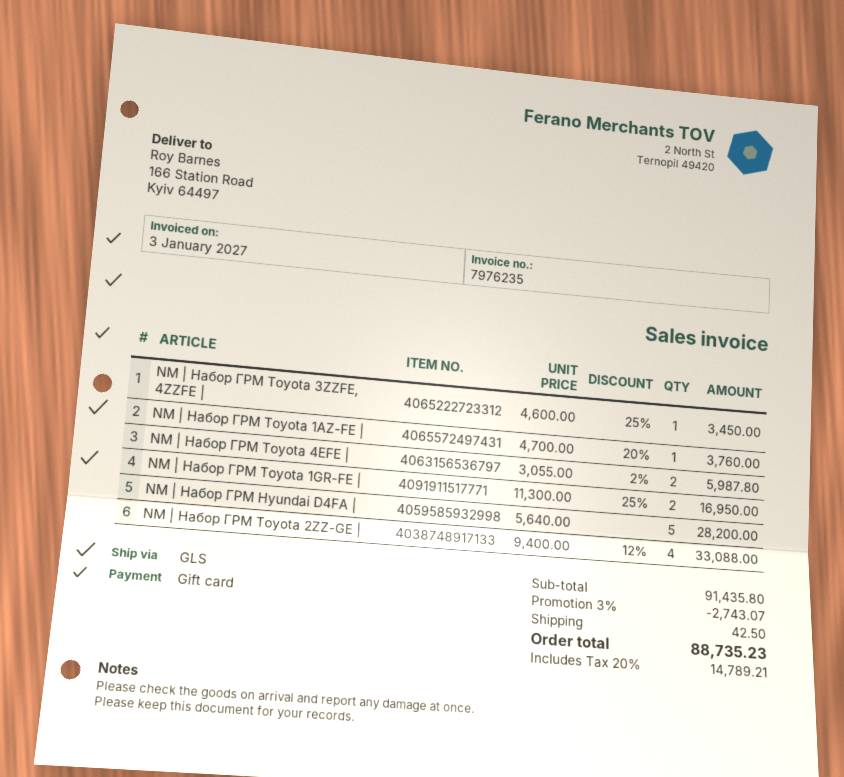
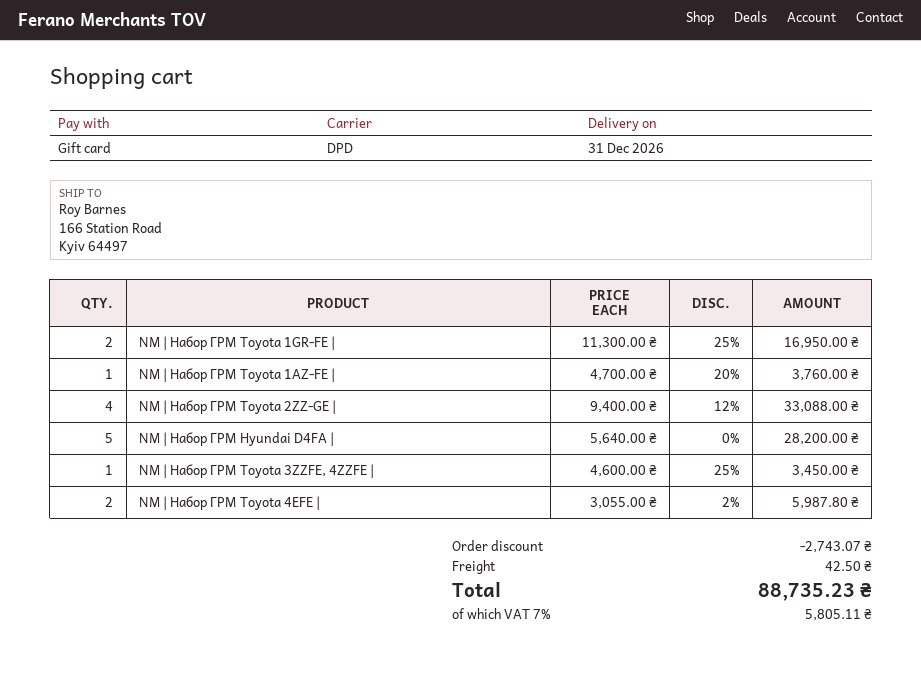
shipping method: GLS -> DPD
tax: 20% = 14789.21 -> 7% = 5805.11

